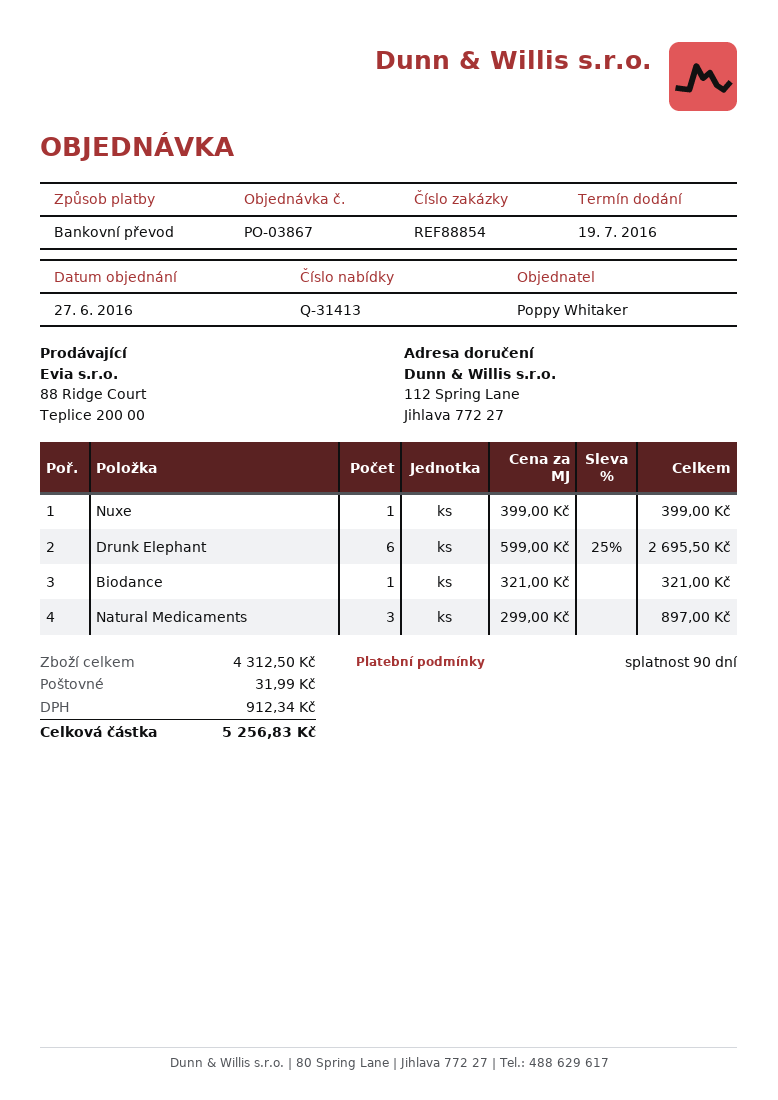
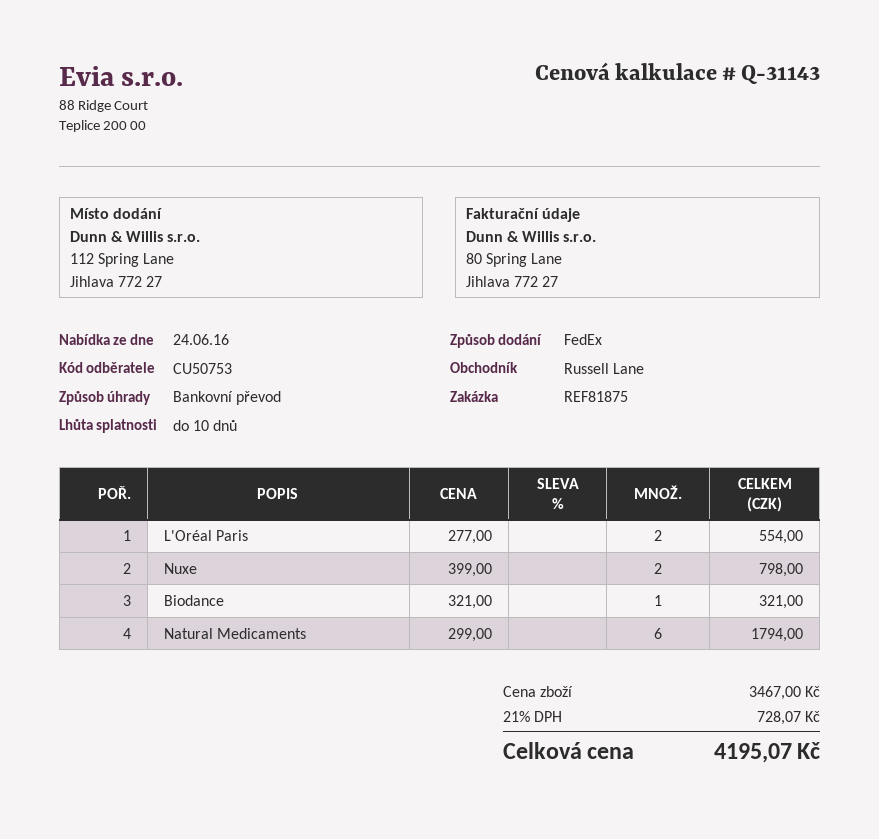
quote number: Q-31413 -> Q-31143
payment terms: 90 days -> 10 days
reference: REF88854 -> REF81875
Nuxe: 1 x 399.00 = 399.00 -> 2 x 399.00 = 798.00
Drunk Elephant: 6 x 599.00 - 25% = 2695.50 -> none
Natural Medicaments: 3 x 299.00 = 897.00 -> 6 x 299.00 = 1794.00
L'Oréal Paris: none -> 2 x 277.00 = 554.00
subtotal: 4312.50 -> 3467.00
shipping: 31.99 -> none
tax: 912.34 -> 728.07
total: 5256.83 -> 4195.07

